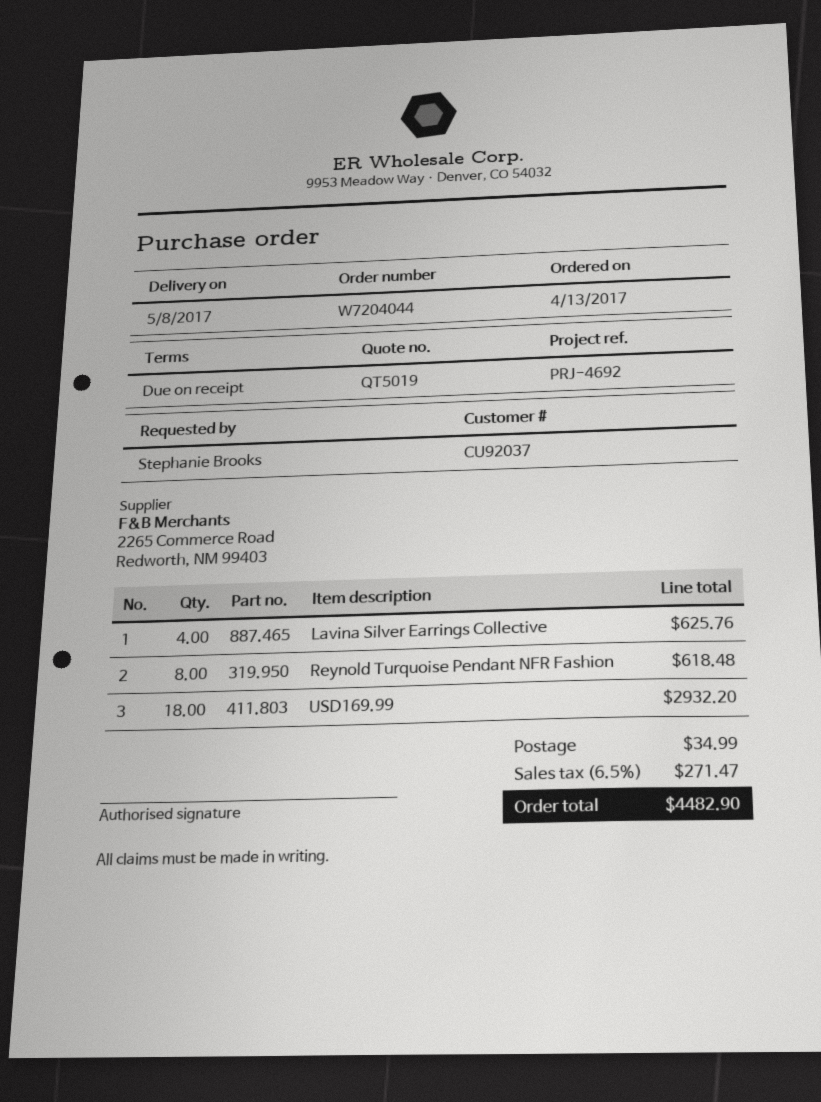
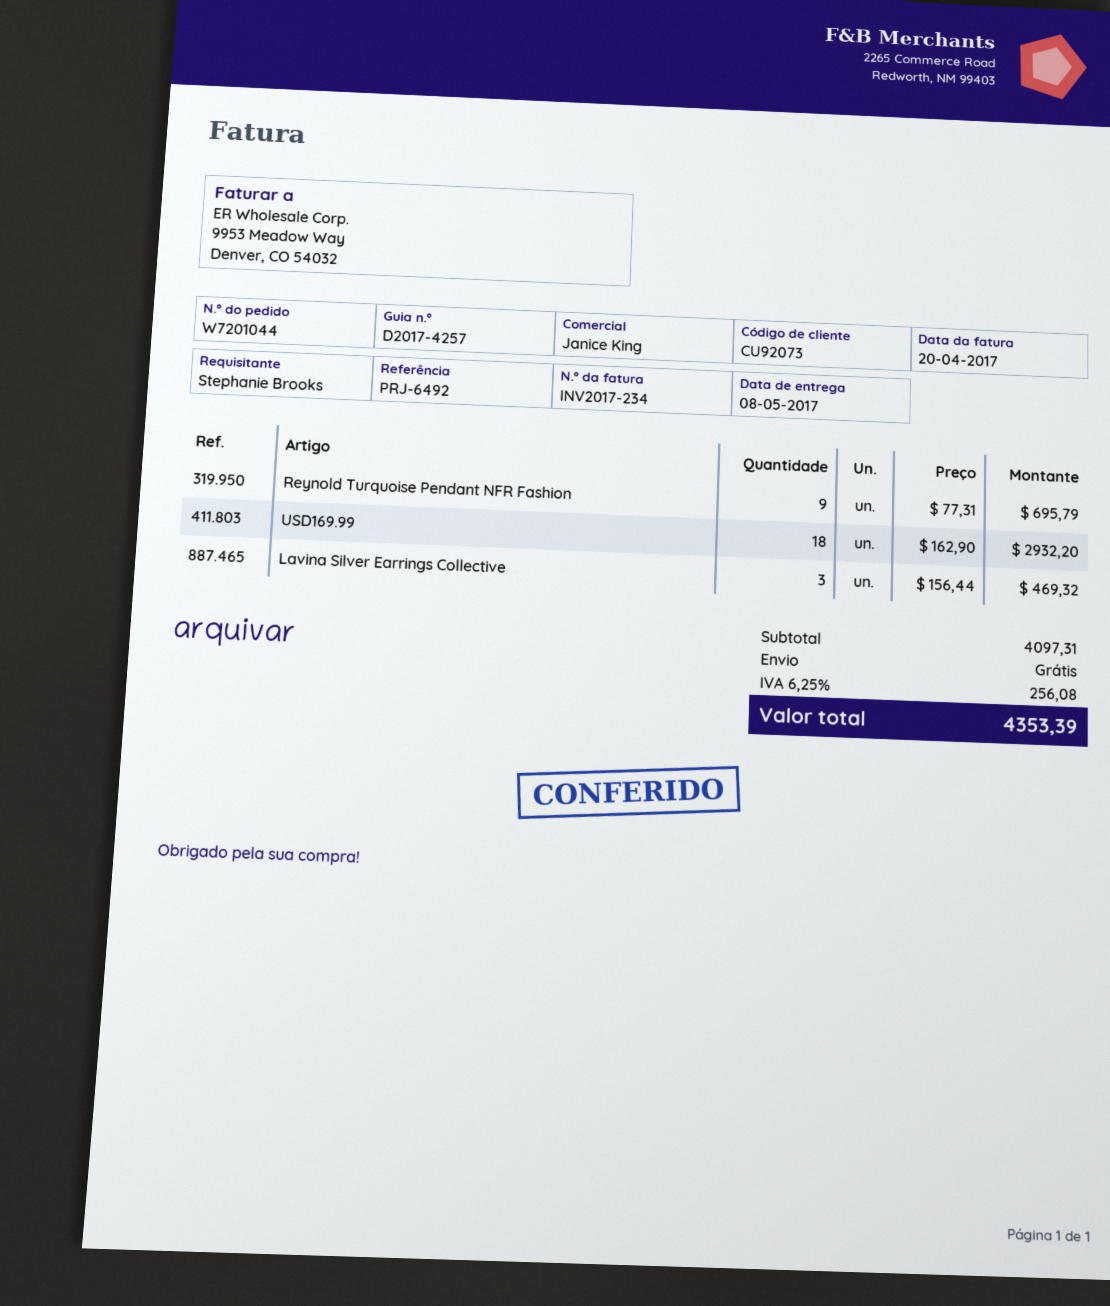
order number: W7204044 -> W7201044
customer number: CU92037 -> CU92073
reference: PRJ-4692 -> PRJ-6492
Lavina Silver Earrings Collective: 4 for 625.76 -> 3 for 469.32
Reynold Turquoise Pendant NFR Fashion: 8 for 618.48 -> 9 for 695.79
shipping: 34.99 -> 0.00
tax: 6.5% = 271.47 -> 6.25% = 256.08
total: 4482.90 -> 4353.39

